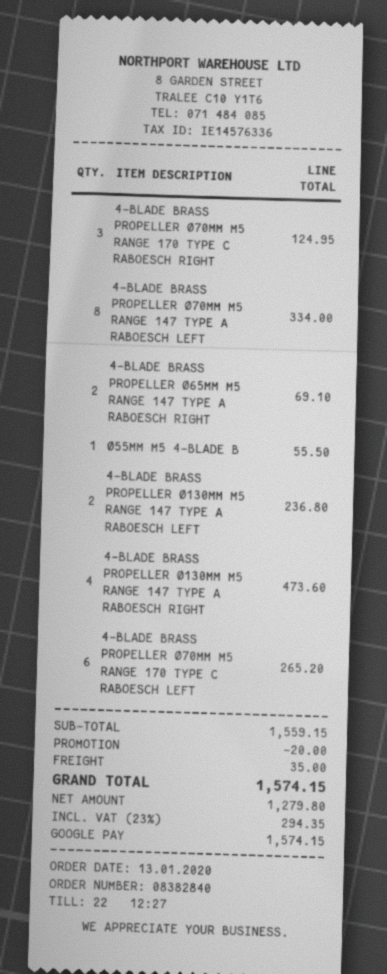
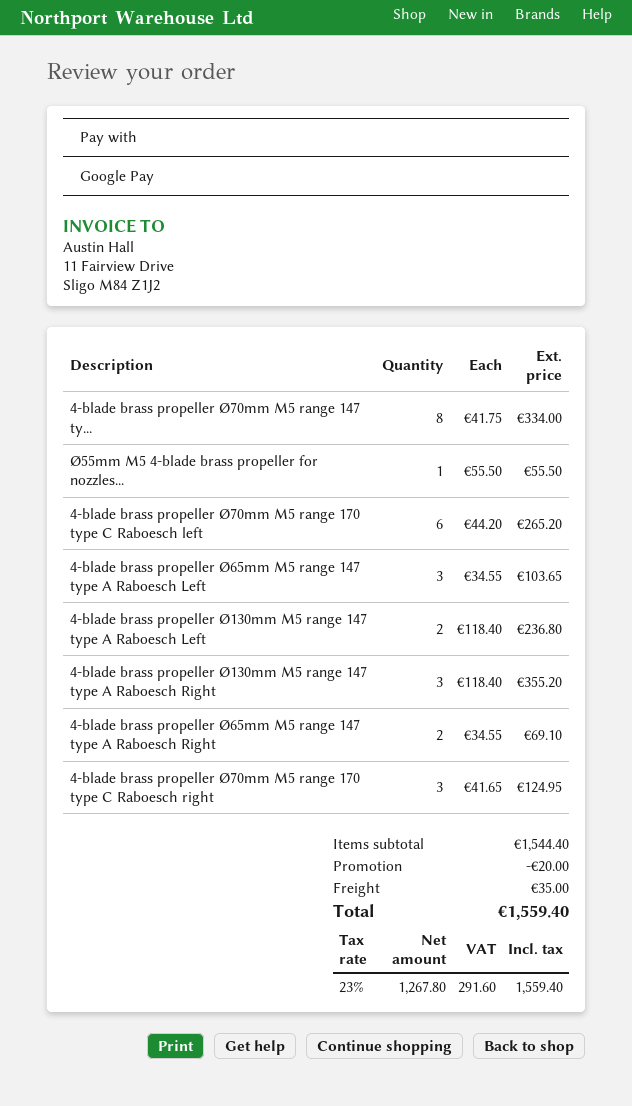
4-BLADE BRASS PROPELLER Ø130MM M5 RANGE 147 TYPE A RABOESCH RIGHT: 4 for 473.60 -> 3 for 355.20
4-blade brass propeller Ø65mm M5 range 147 type A Raboesch Left: none -> 3 for 103.65
subtotal: 1559.15 -> 1544.40
net: 1279.80 -> 1267.80
tax: 23% = 294.35 -> 23% = 291.60
total: 1574.15 -> 1559.40

